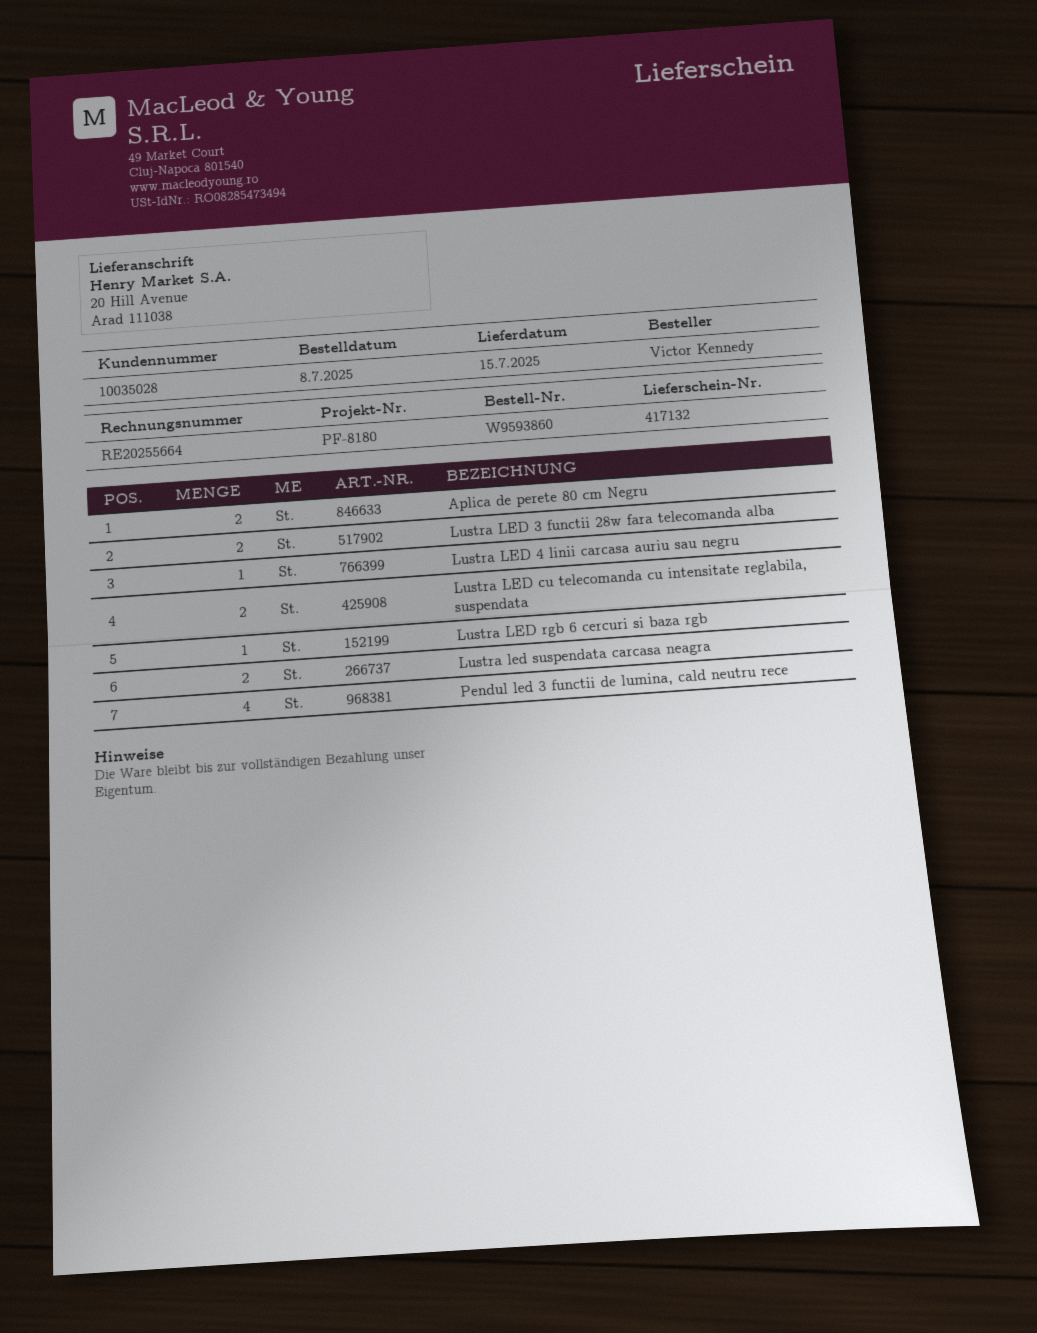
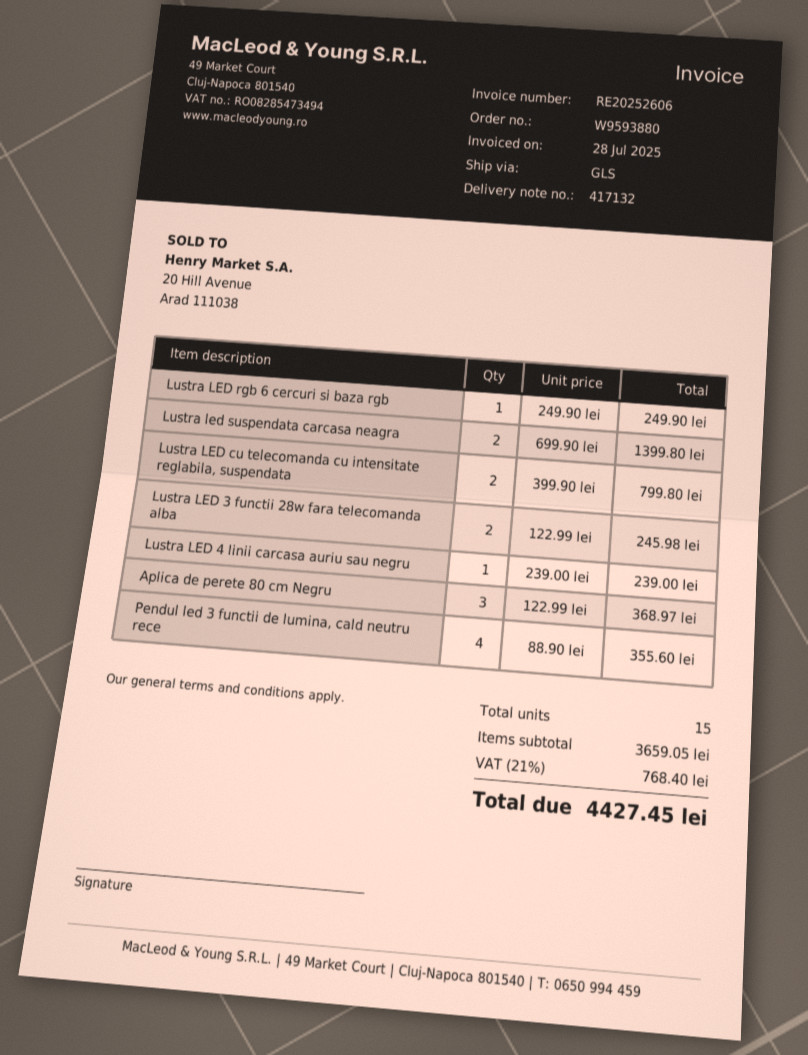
order number: W9593860 -> W9593880
invoice number: RE20255664 -> RE20252606
Aplica de perete 80 cm Negru: 2 -> 3

